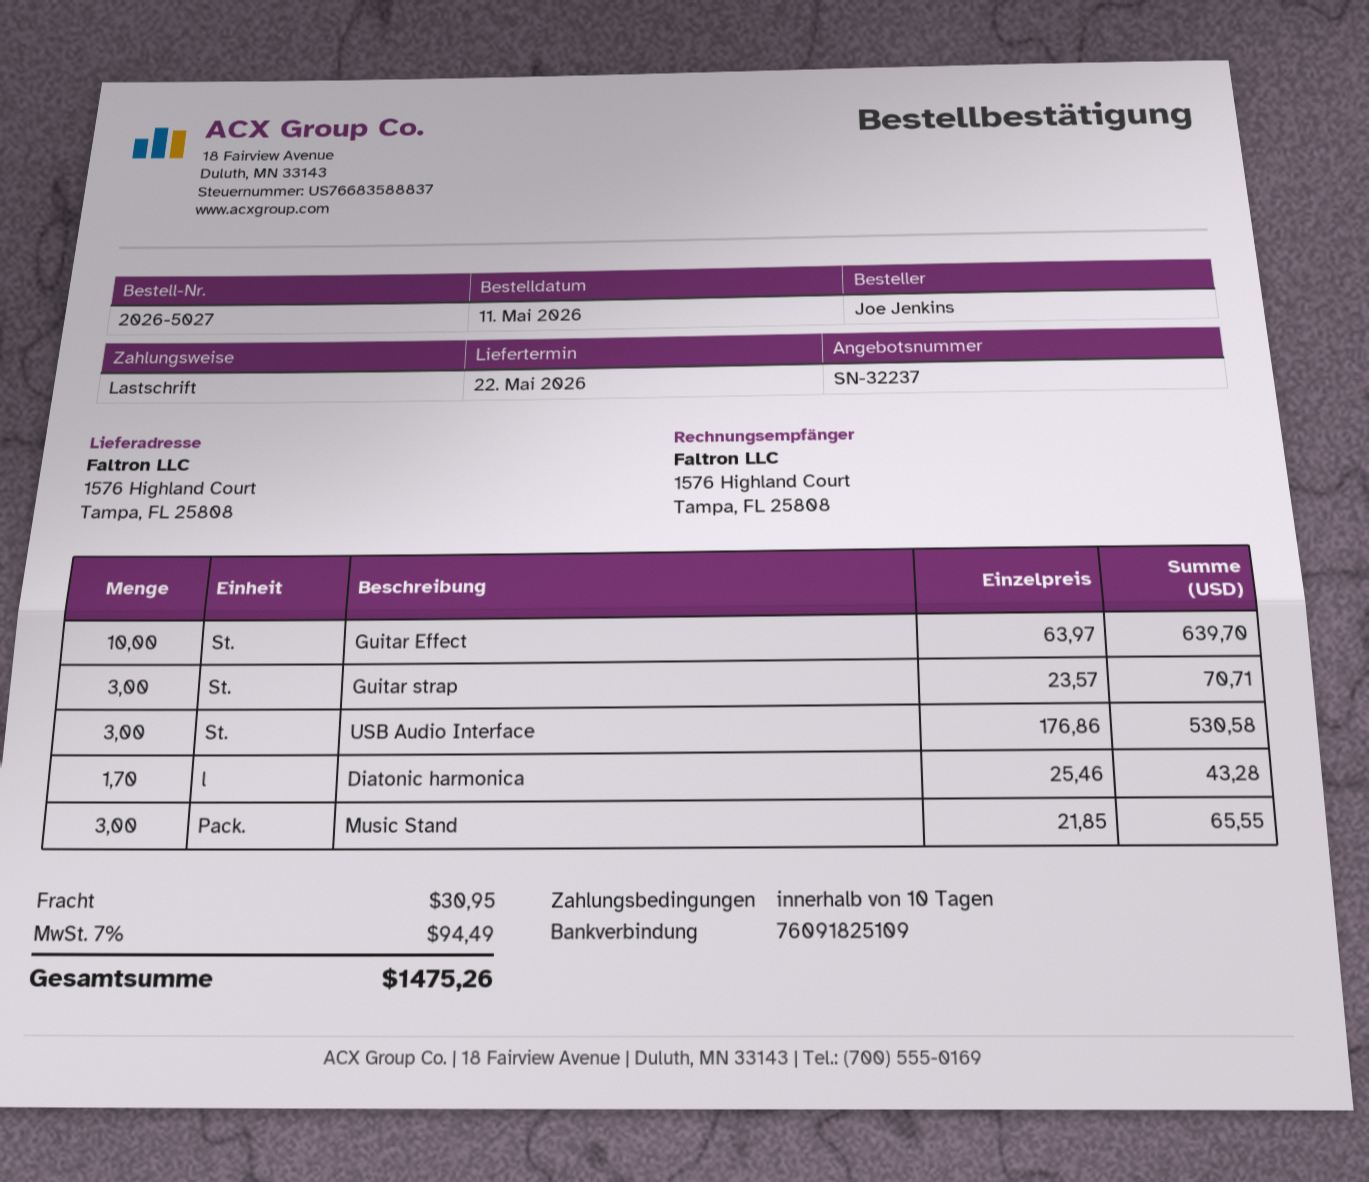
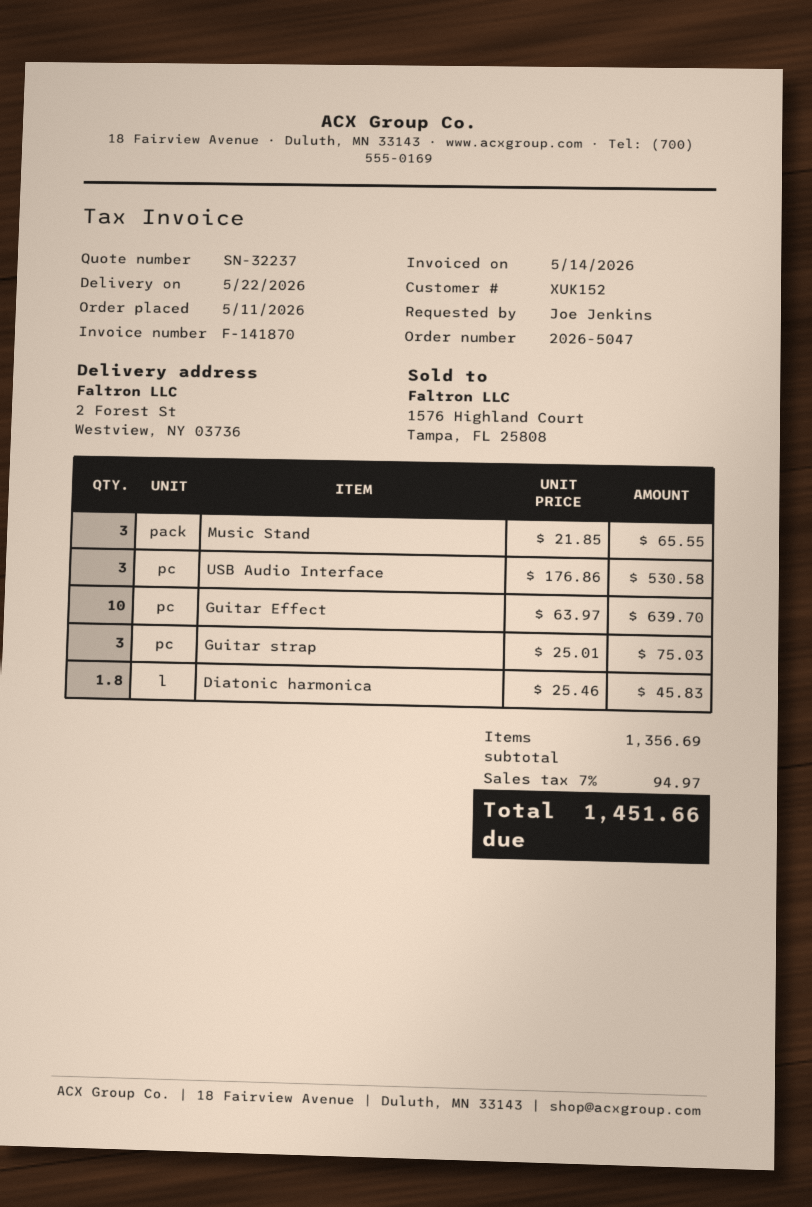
order number: 2026-5027 -> 2026-5047
ship to: 1576 Highland Court, Tampa, FL 25808 -> 2 Forest St, Westview, NY 03736
Guitar strap: 3 x 23.57 = 70.71 -> 3 x 25.01 = 75.03
Diatonic harmonica: 1.7 x 25.46 = 43.28 -> 1.8 x 25.46 = 45.83
shipping: 30.95 -> none
tax: 7% = 94.49 -> 7% = 94.97
total: 1475.26 -> 1451.66

